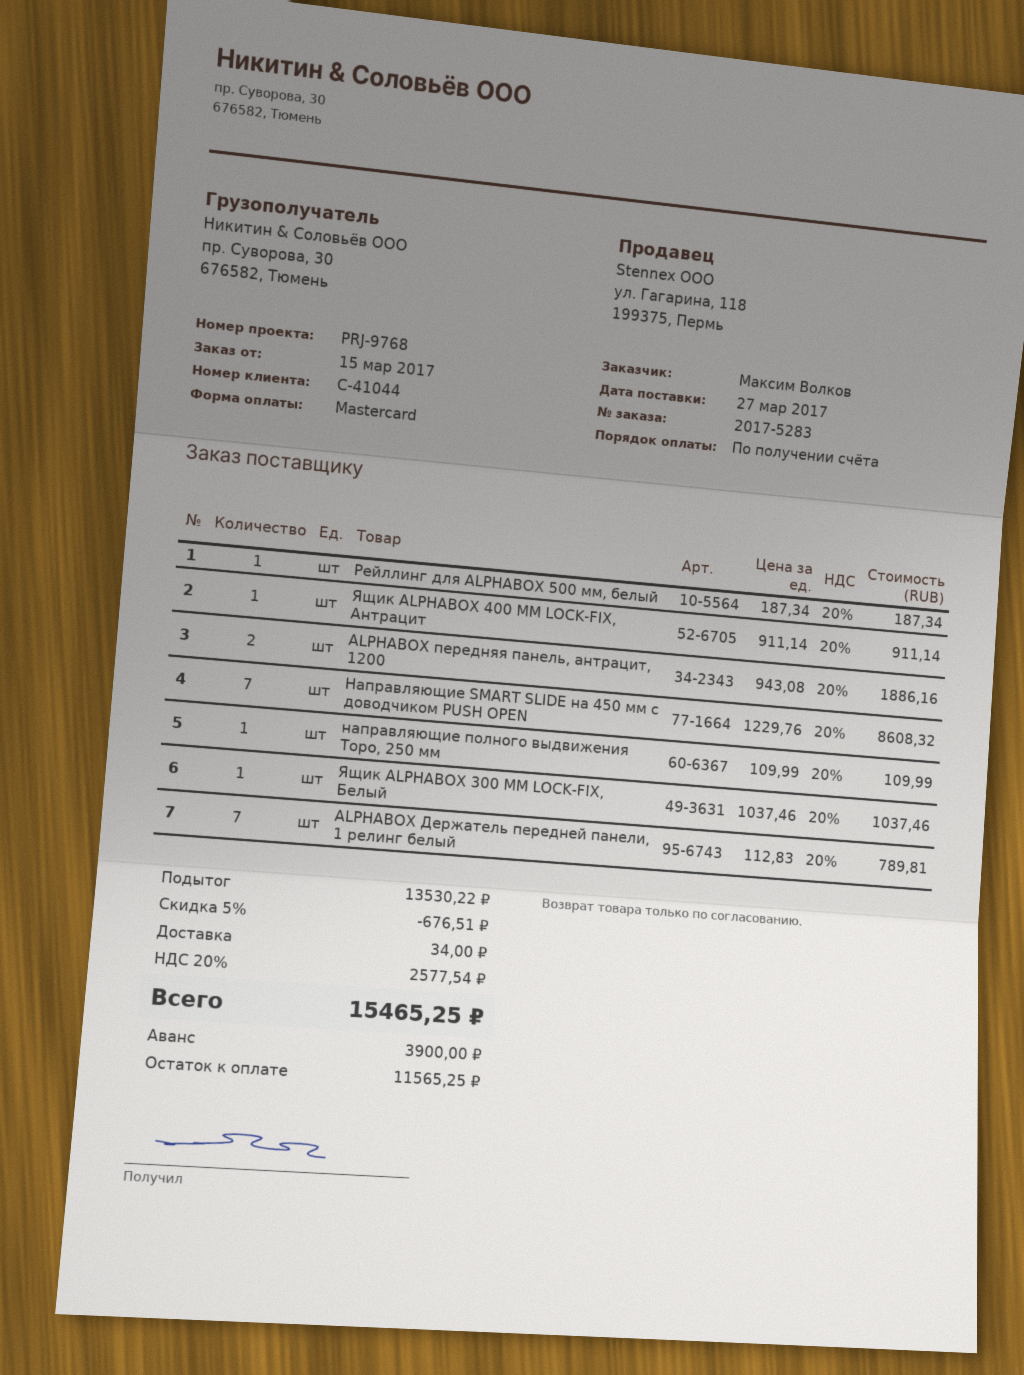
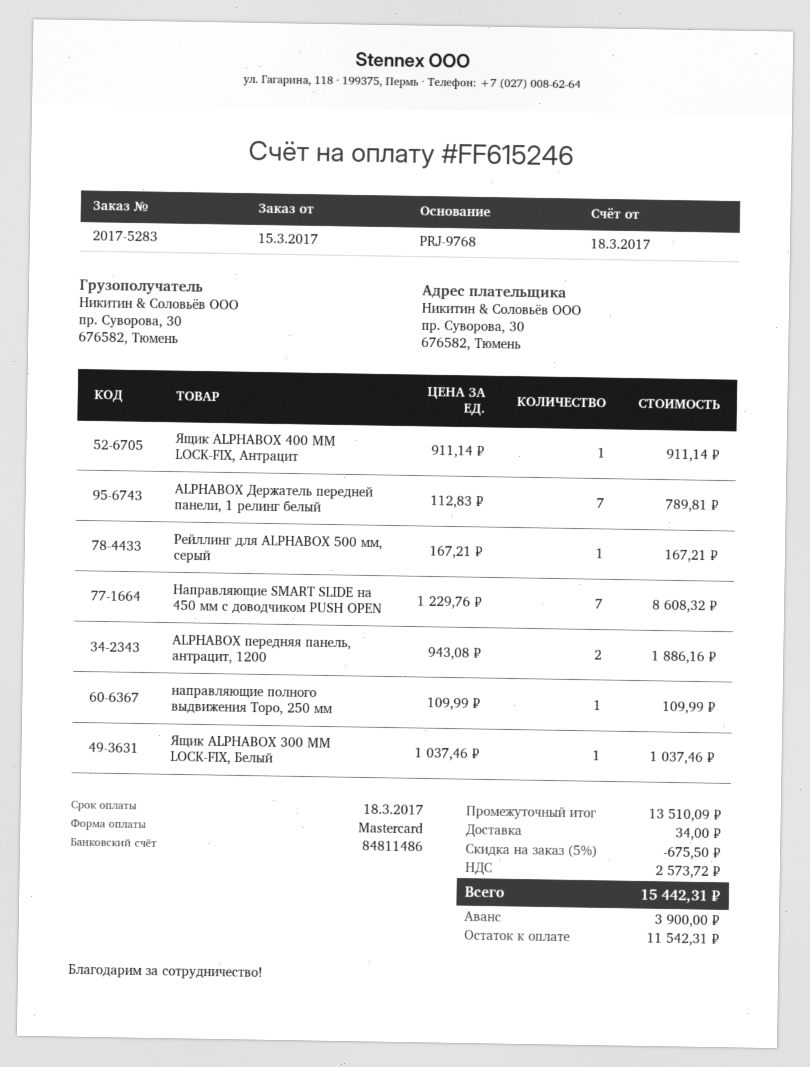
Рейллинг для ALPHABOX 500 мм, белый: 1 x 187.34 = 187.34 -> none
Рейллинг для ALPHABOX 500 мм, серый: none -> 1 x 167.21 = 167.21
subtotal: 13530.22 -> 13510.09
discount: 5% = 676.51 -> 5% = 675.50
tax: 2577.54 -> 2573.72
total: 15465.25 -> 15442.31
balance: 11565.25 -> 11542.31

